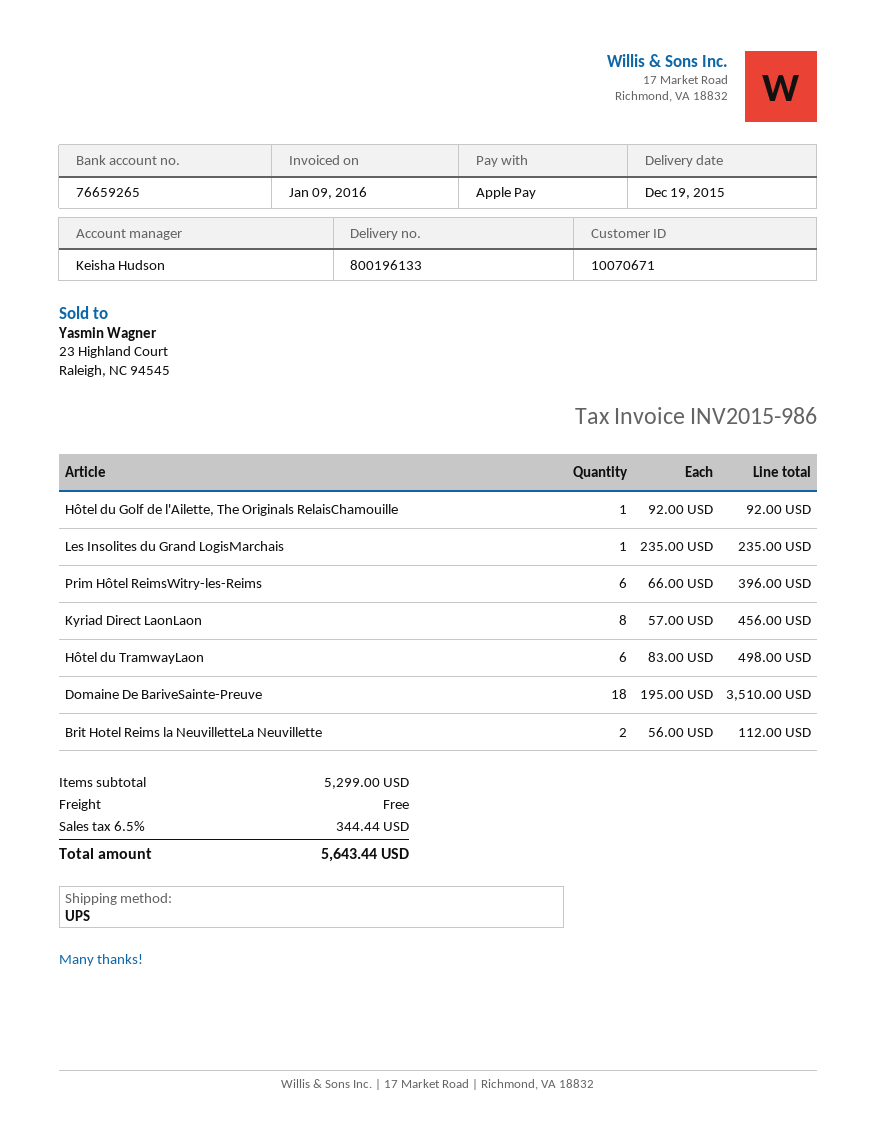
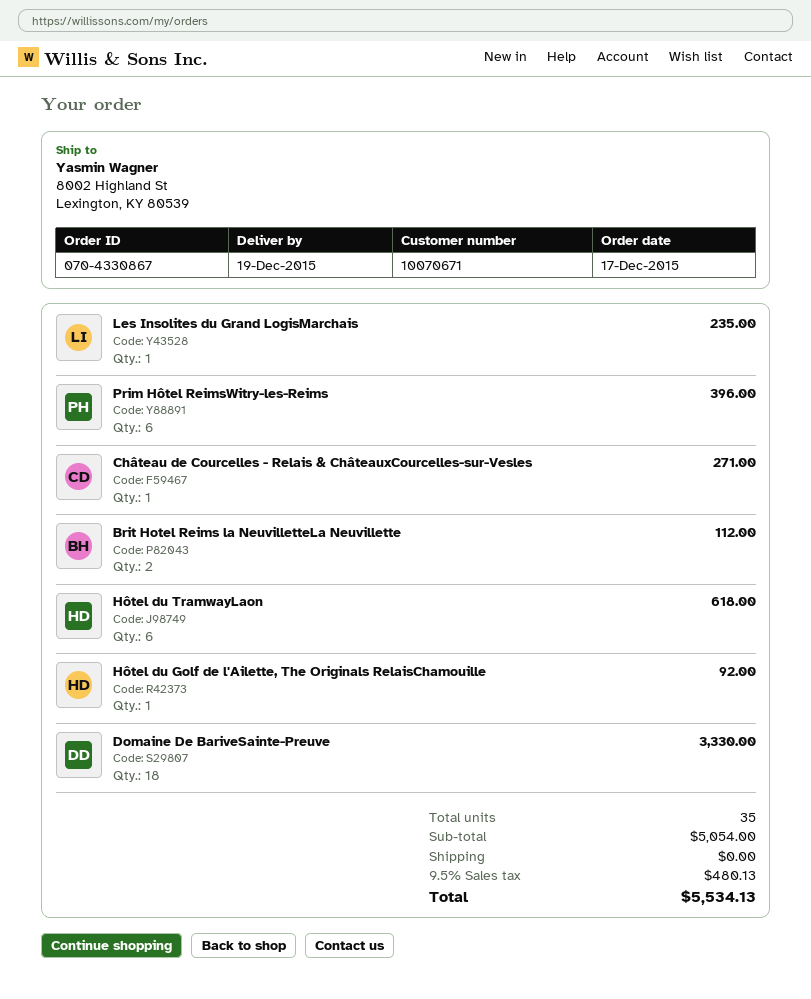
Kyriad Direct LaonLaon: 8 for 456.00 -> none
Hôtel du TramwayLaon: 6 for 498.00 -> 6 for 618.00
Domaine De BariveSainte-Preuve: 18 for 3510.00 -> 18 for 3330.00
Château de Courcelles - Relais & ChâteauxCourcelles-sur-Vesles: none -> 1 for 271.00
subtotal: 5299.00 -> 5054.00
tax: 6.5% = 344.44 -> 9.5% = 480.13
total: 5643.44 -> 5534.13

